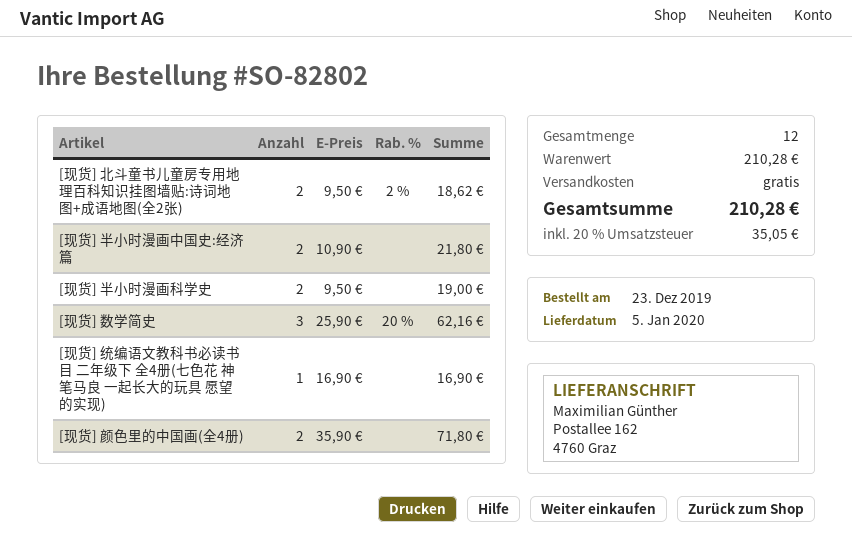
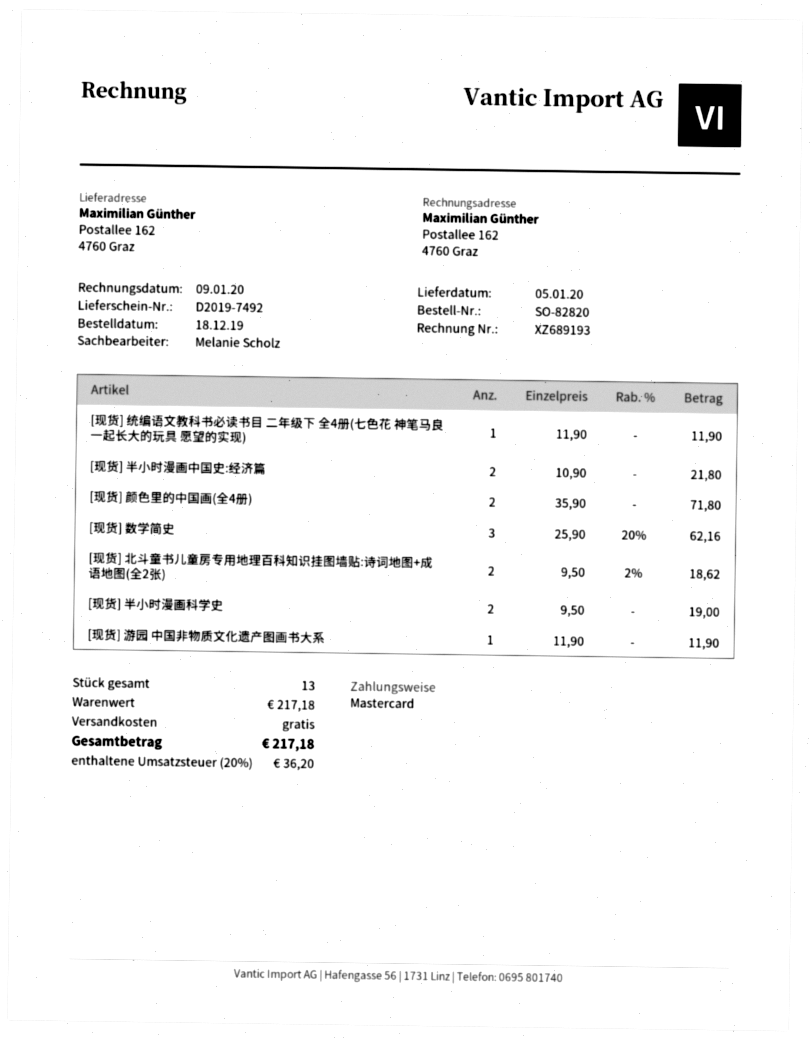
order number: SO-82802 -> SO-82820
order date: 2019-12-23 -> 2019-12-18
[现货] 统编语文教科书必读书目 二年级下 全4册(七色花 神笔马良 一起长大的玩具 愿望的实现): 1 x 16.90 = 16.90 -> 1 x 11.90 = 11.90
[现货] 游园 中国非物质文化遗产图画书大系: none -> 1 x 11.90 = 11.90
total quantity: 12 -> 13
subtotal: 210.28 -> 217.18
tax: 20% = 35.05 -> 20% = 36.20
total: 210.28 -> 217.18

